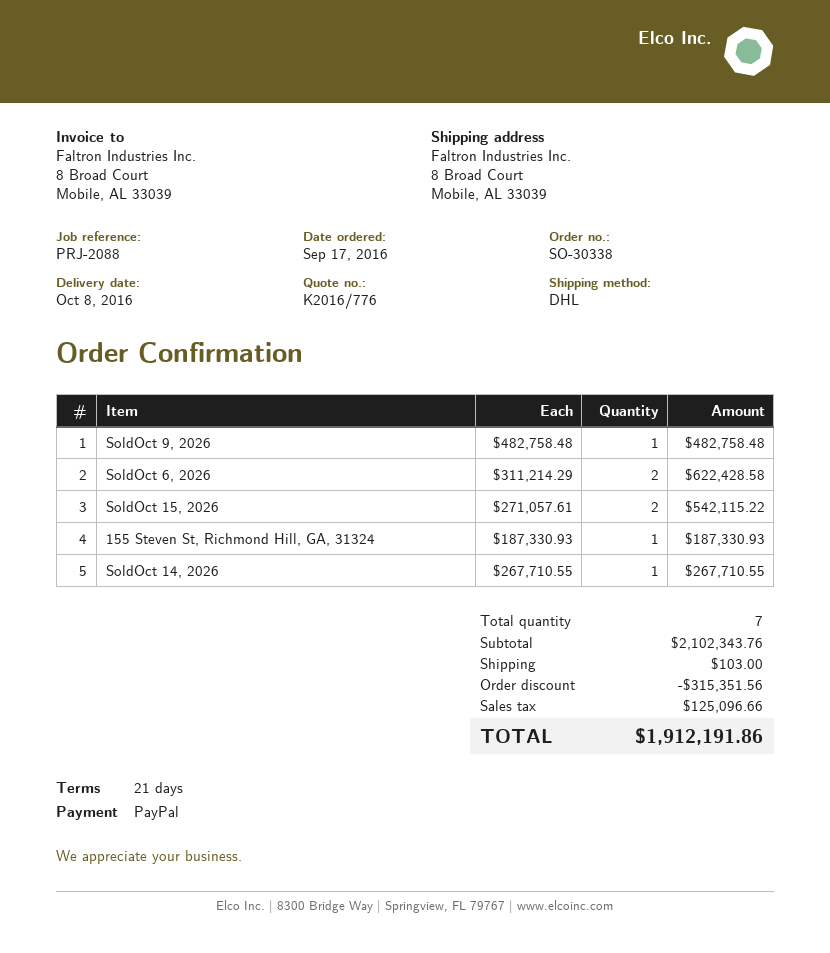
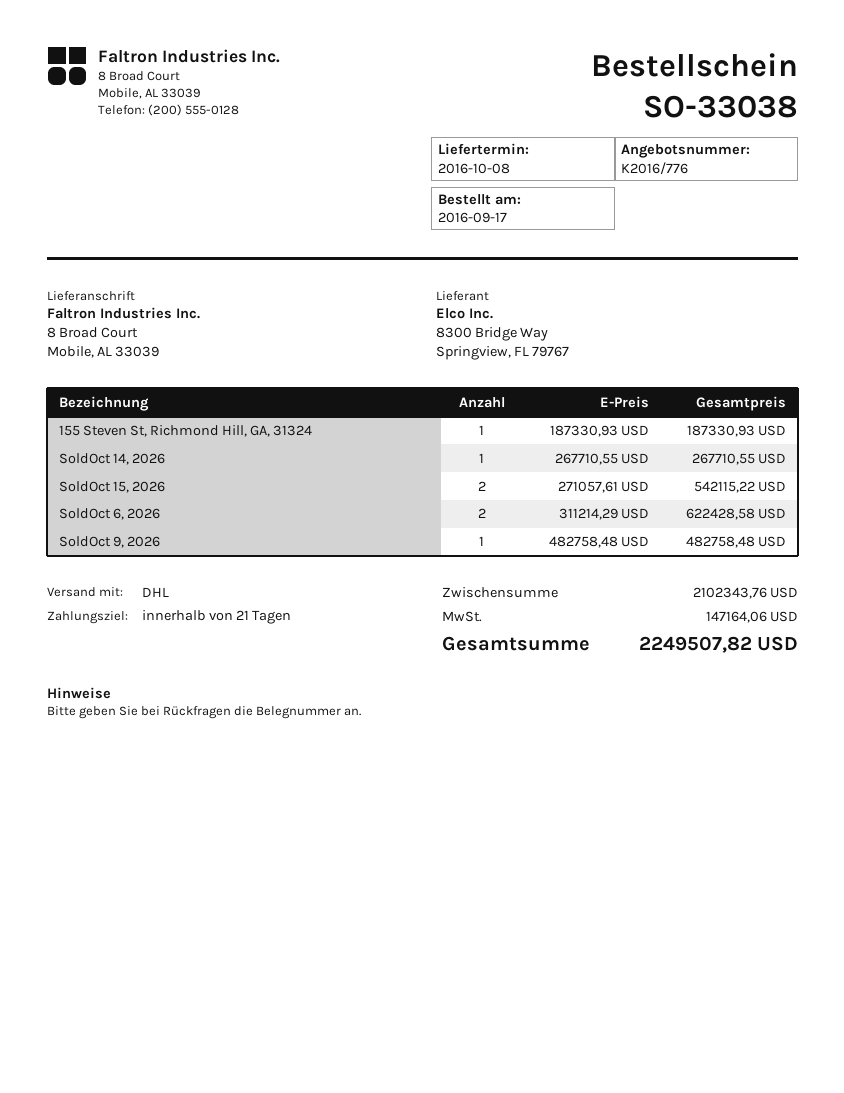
order number: SO-30338 -> SO-33038
discount: 315351.56 -> none
shipping: 103.00 -> none
tax: 125096.66 -> 147164.06
total: 1912191.86 -> 2249507.82

